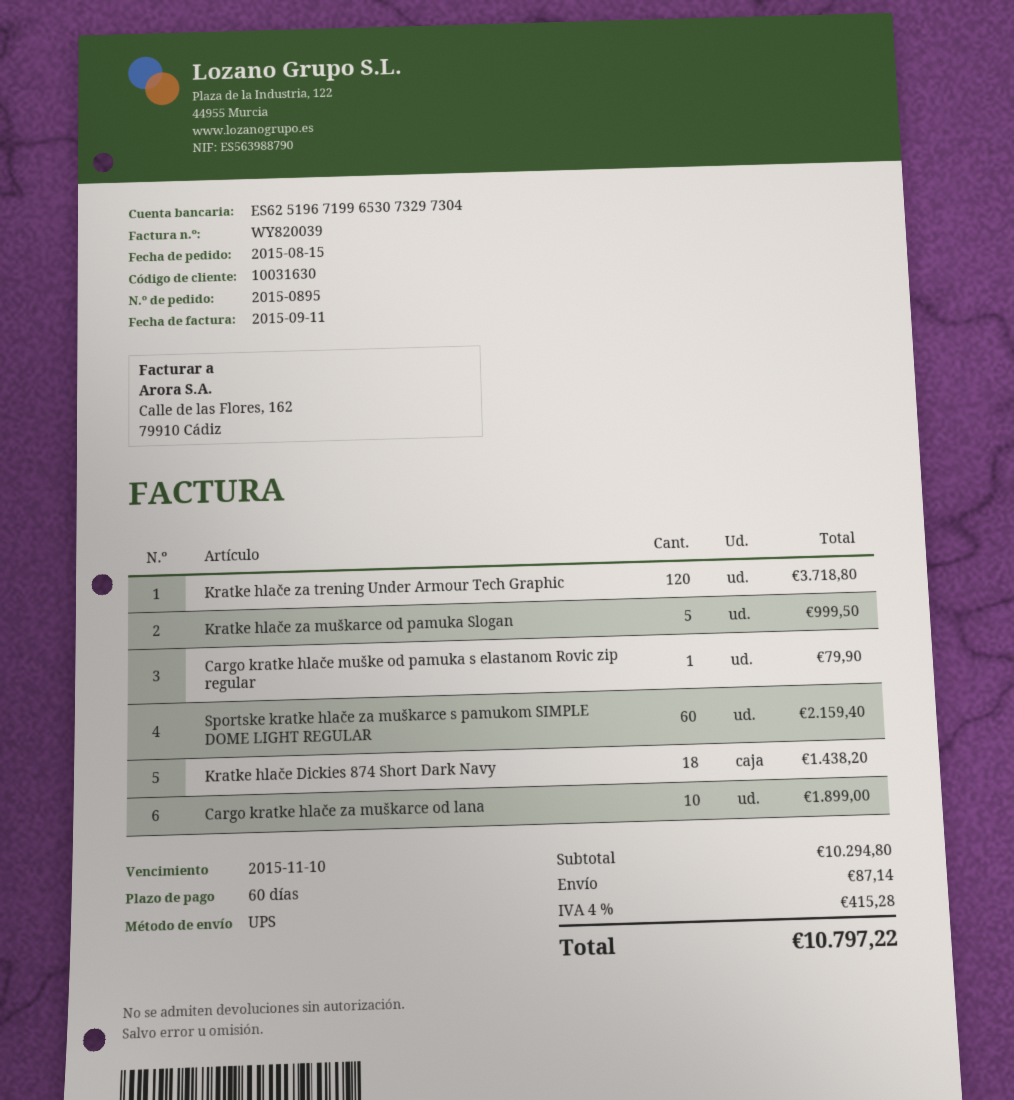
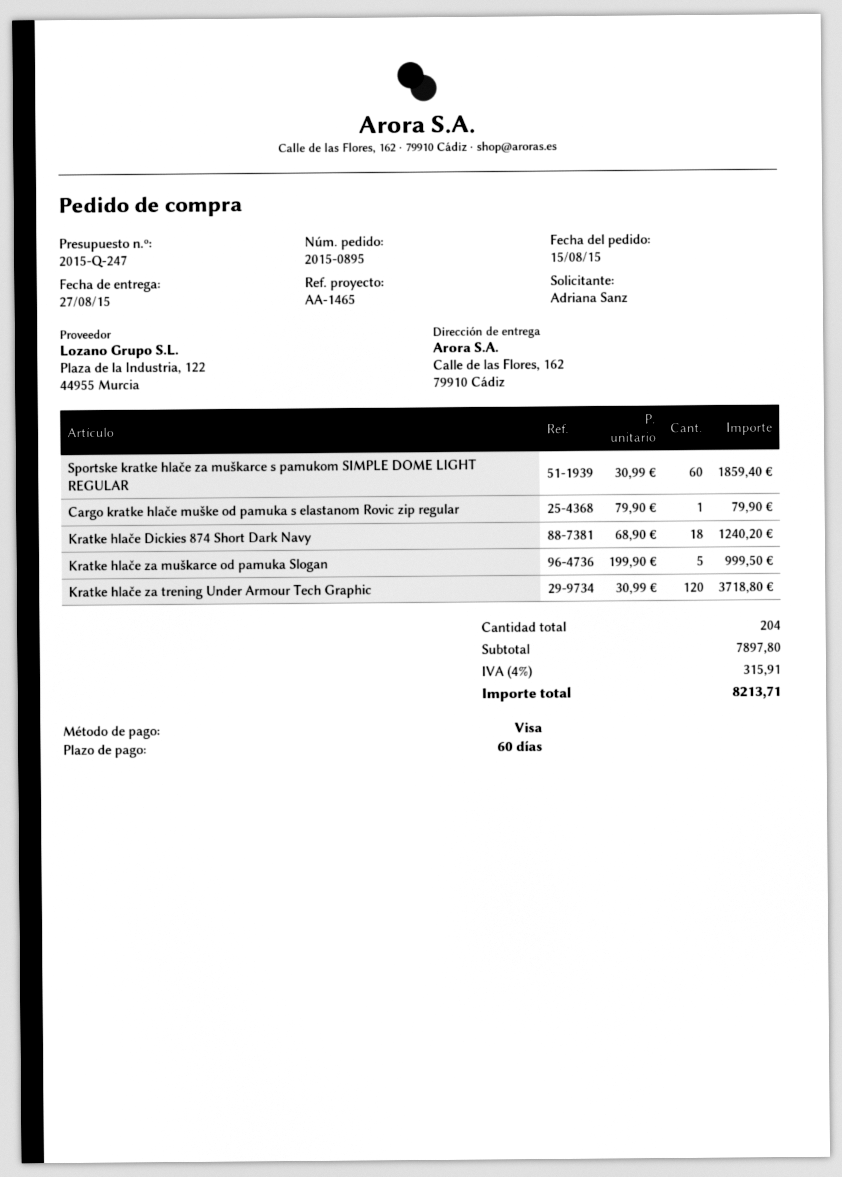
Sportske kratke hlače za muškarce s pamukom SIMPLE DOME LIGHT REGULAR: 60 for 2159.40 -> 60 for 1859.40
Kratke hlače Dickies 874 Short Dark Navy: 18 for 1438.20 -> 18 for 1240.20
Cargo kratke hlače za muškarce od lana: 10 for 1899.00 -> none
subtotal: 10294.80 -> 7897.80
shipping: 87.14 -> none
tax: 4% = 415.28 -> 4% = 315.91
total: 10797.22 -> 8213.71

